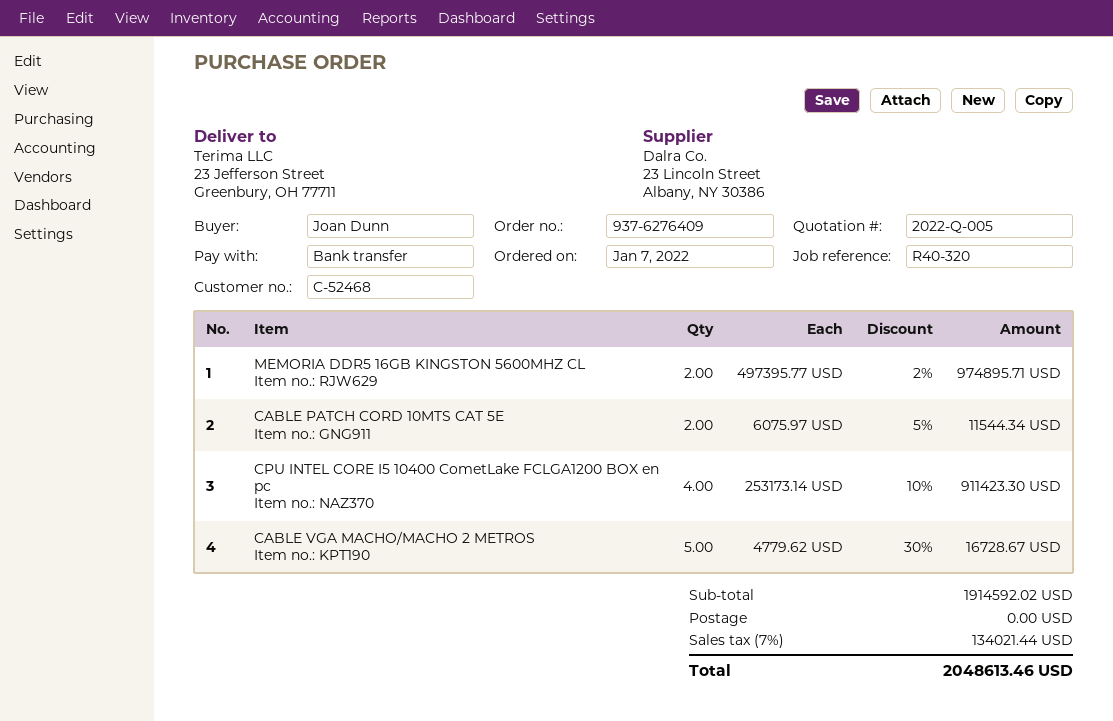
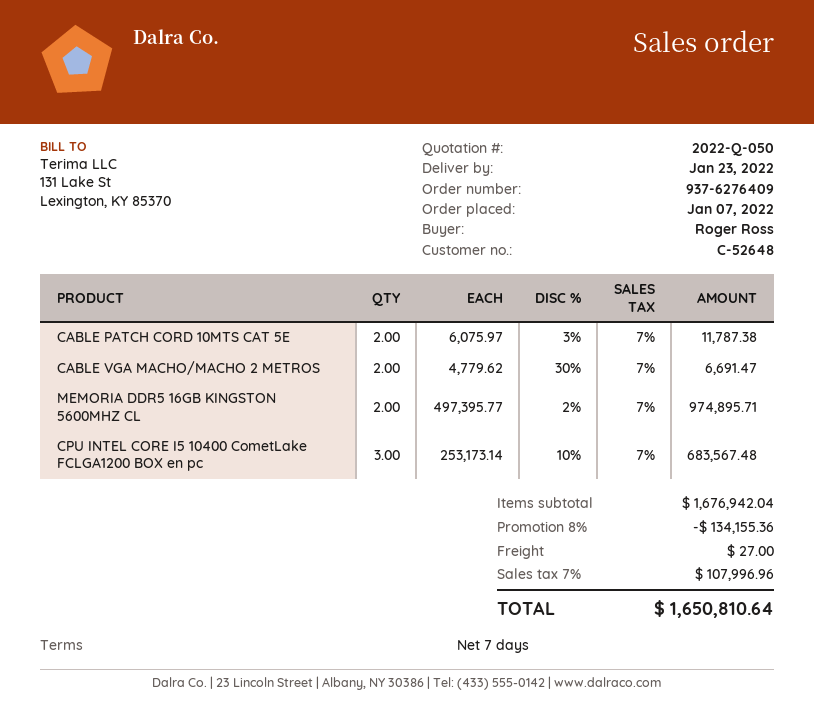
quote number: 2022-Q-005 -> 2022-Q-050
customer number: C-52468 -> C-52648
ordered by: Joan Dunn -> Roger Ross
CABLE PATCH CORD 10MTS CAT 5E: 2 x 6075.97 - 5% = 11544.34 -> 2 x 6075.97 - 3% = 11787.38
CPU INTEL CORE I5 10400 CometLake FCLGA1200 BOX en pc: 4 x 253173.14 - 10% = 911423.30 -> 3 x 253173.14 - 10% = 683567.48
CABLE VGA MACHO/MACHO 2 METROS: 5 x 4779.62 - 30% = 16728.67 -> 2 x 4779.62 - 30% = 6691.47
subtotal: 1914592.02 -> 1676942.04
discount: none -> 8% = 134155.36
shipping: 0.00 -> 27.00
tax: 7% = 134021.44 -> 7% = 107996.96
total: 2048613.46 -> 1650810.64

